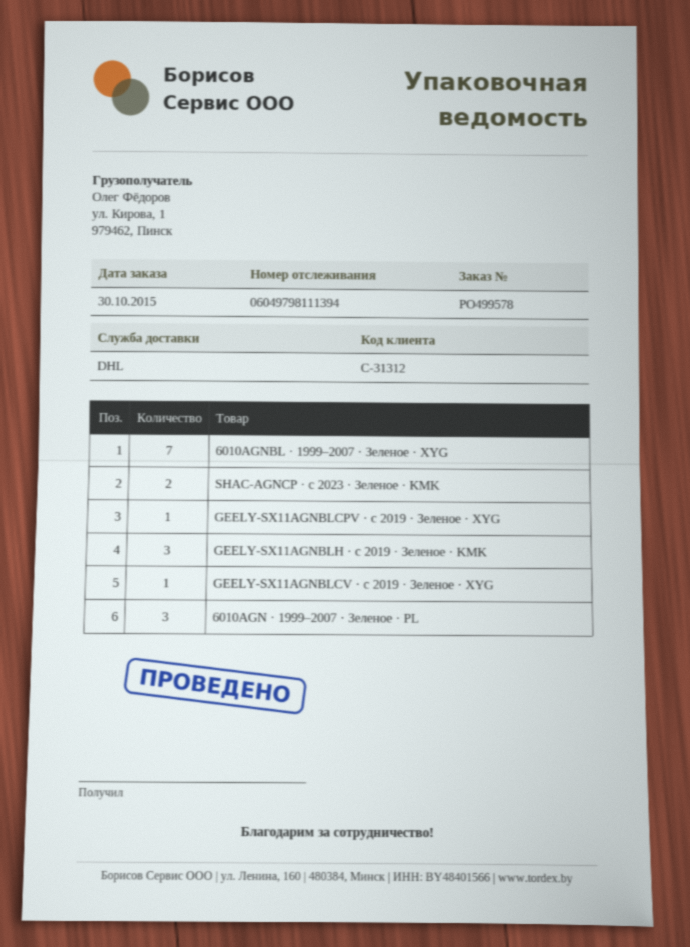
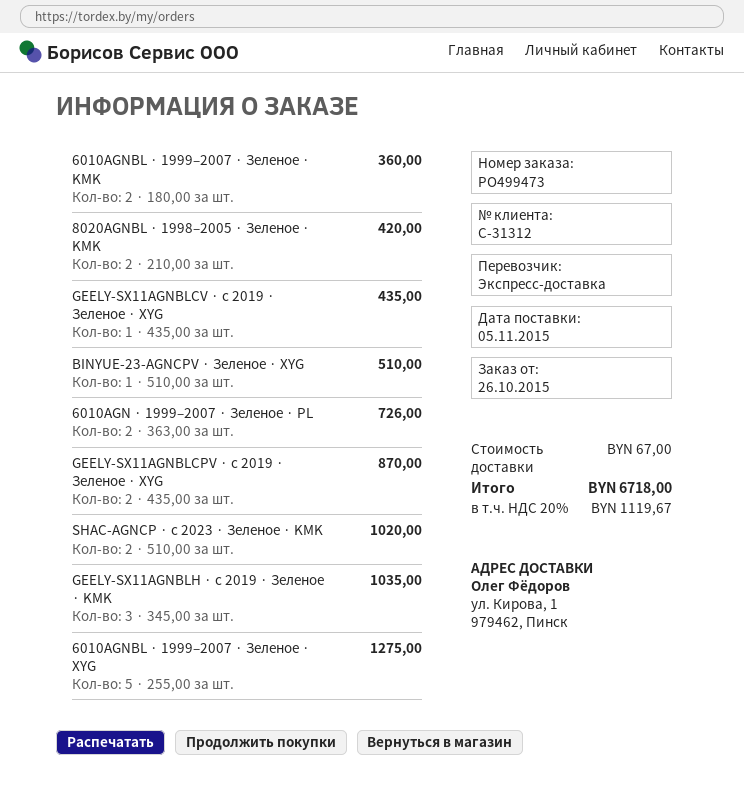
order number: PO499578 -> PO499473
order date: 2015-10-30 -> 2015-10-26
shipping method: DHL -> express
6010AGNBL · 1999–2007 · Зеленое · XYG: 7 -> 5
GEELY-SX11AGNBLCPV · с 2019 · Зеленое · XYG: 1 -> 2
6010AGN · 1999–2007 · Зеленое · PL: 3 -> 2
6010AGNBL · 1999–2007 · Зеленое · KMK: none -> 2
8020AGNBL · 1998–2005 · Зеленое · KMK: none -> 2
BINYUE-23-AGNCPV · Зеленое · XYG: none -> 1

